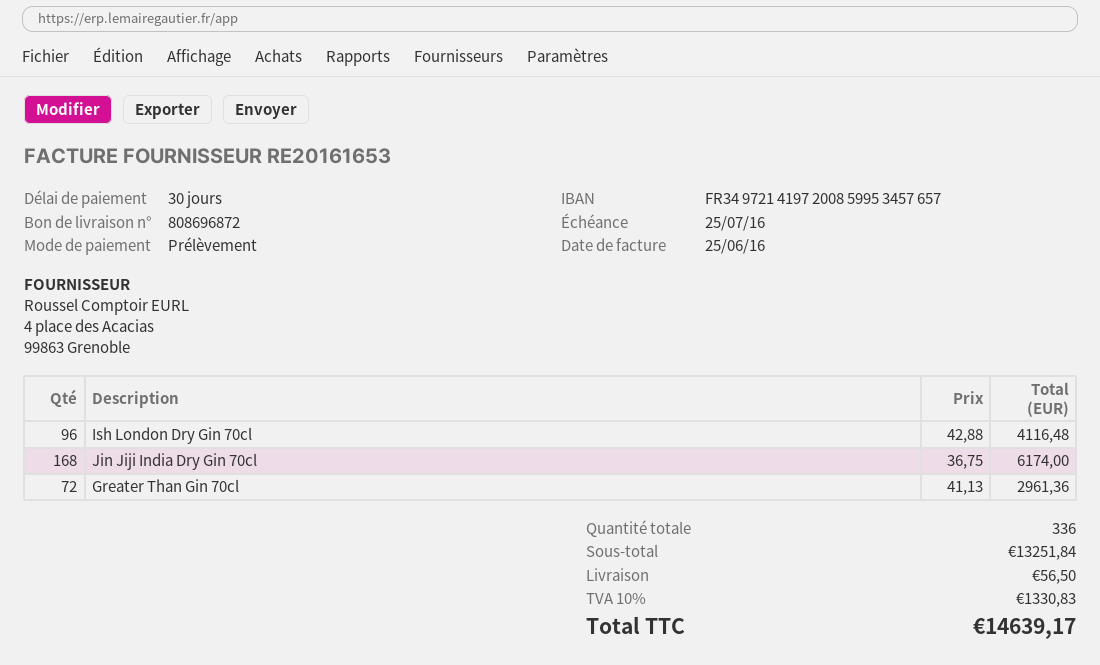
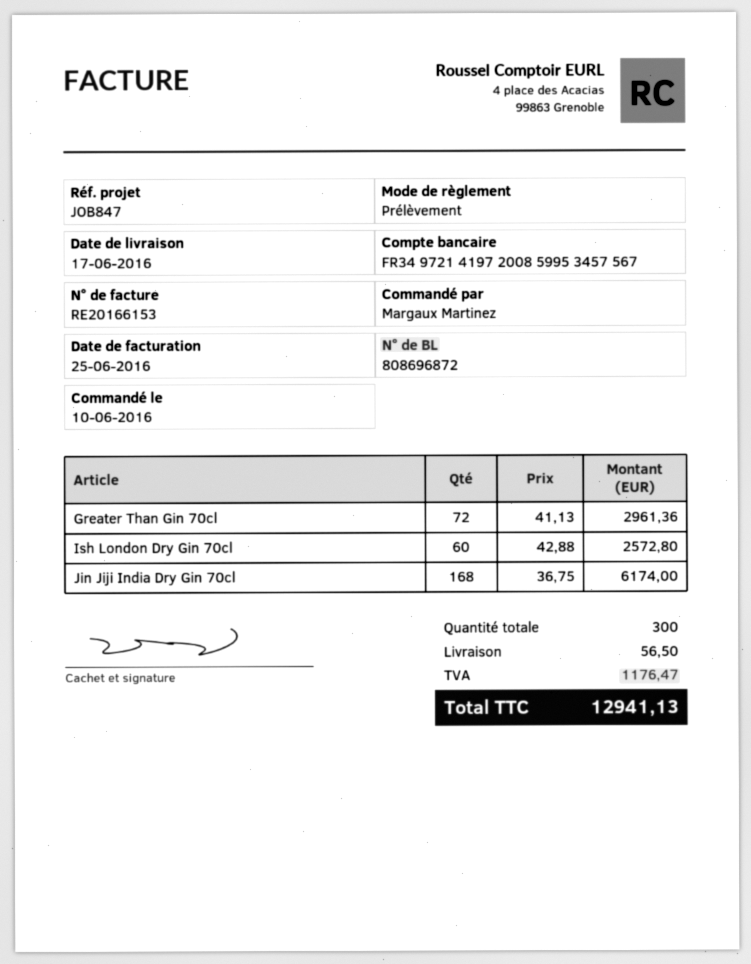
invoice number: RE20161653 -> RE20166153
bank account: FR3497214197200859953457657 -> FR3497214197200859953457567
Ish London Dry Gin 70cl: 96 x 42.88 = 4116.48 -> 60 x 42.88 = 2572.80
total quantity: 336 -> 300
tax: 1330.83 -> 1176.47
total: 14639.17 -> 12941.13

